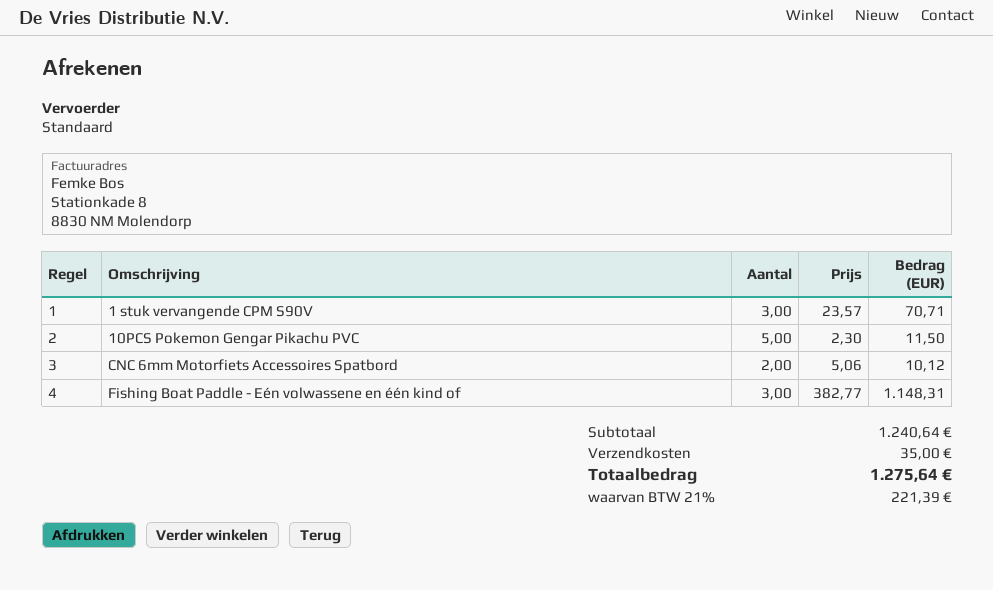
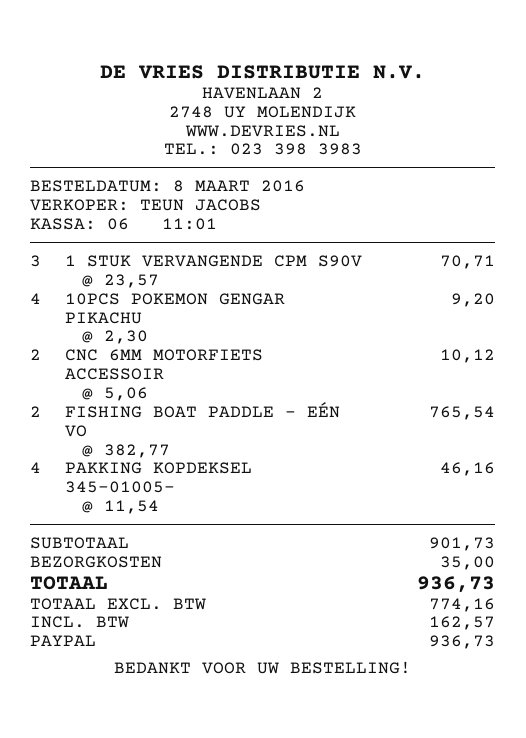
10PCS Pokemon Gengar Pikachu PVC: 5 x 2.30 = 11.50 -> 4 x 2.30 = 9.20
Fishing Boat Paddle - Eén volwassene en één kind of: 3 x 382.77 = 1148.31 -> 2 x 382.77 = 765.54
PAKKING KOPDEKSEL 345-01005-: none -> 4 x 11.54 = 46.16
subtotal: 1240.64 -> 901.73
tax: 221.39 -> 162.57
total: 1275.64 -> 936.73

